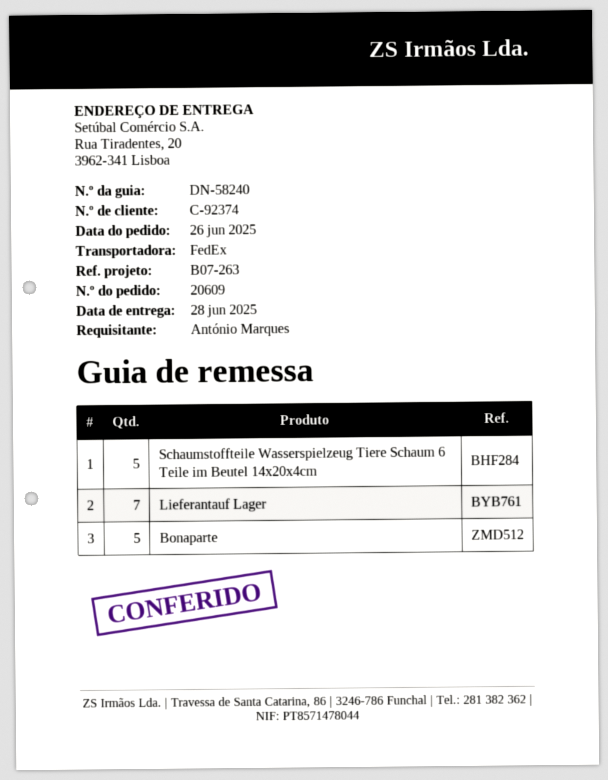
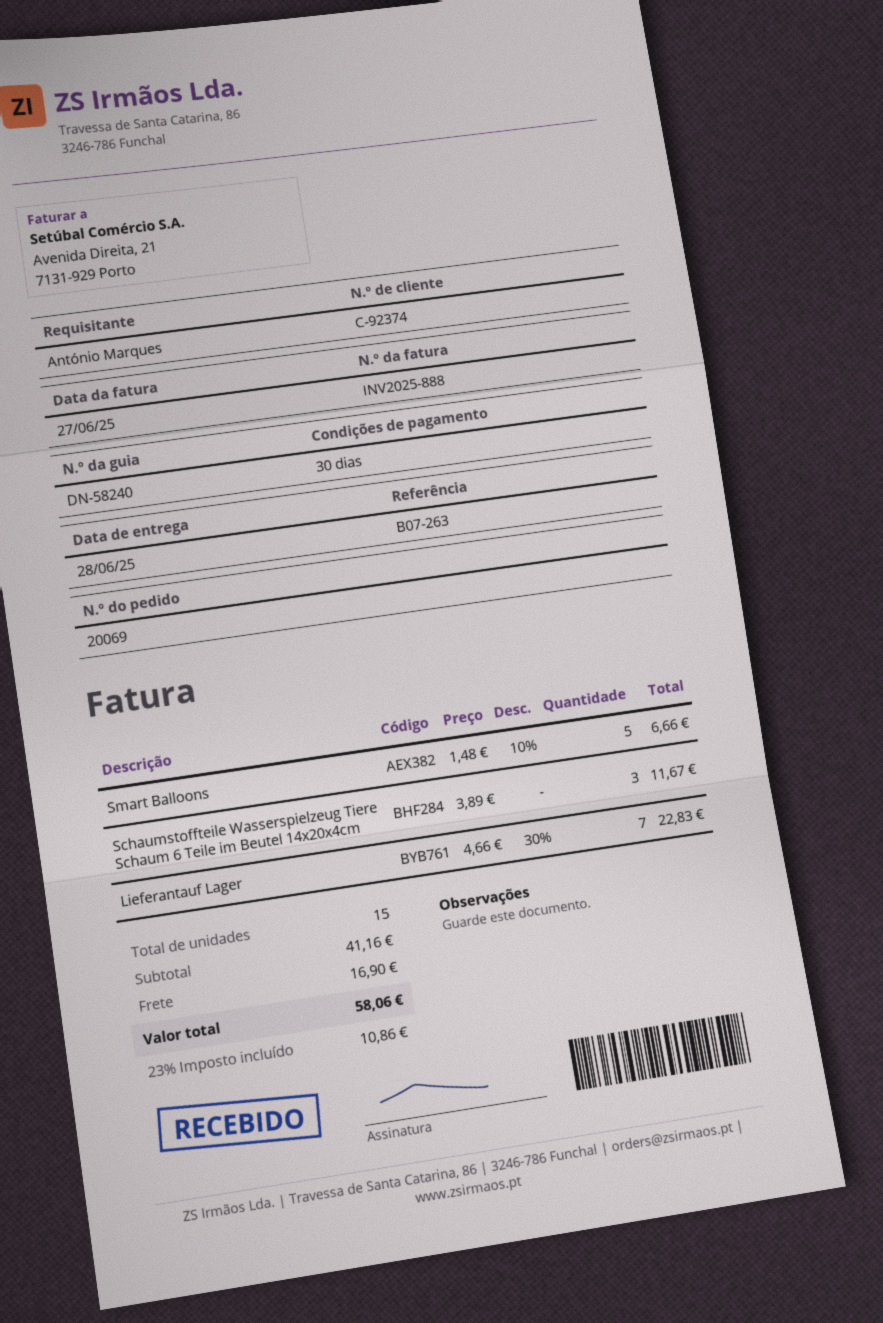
order number: 20609 -> 20069
Schaumstoffteile Wasserspielzeug Tiere Schaum 6 Teile im Beutel 14x20x4cm: 5 -> 3
Bonaparte: 5 -> none
Smart Balloons: none -> 5

